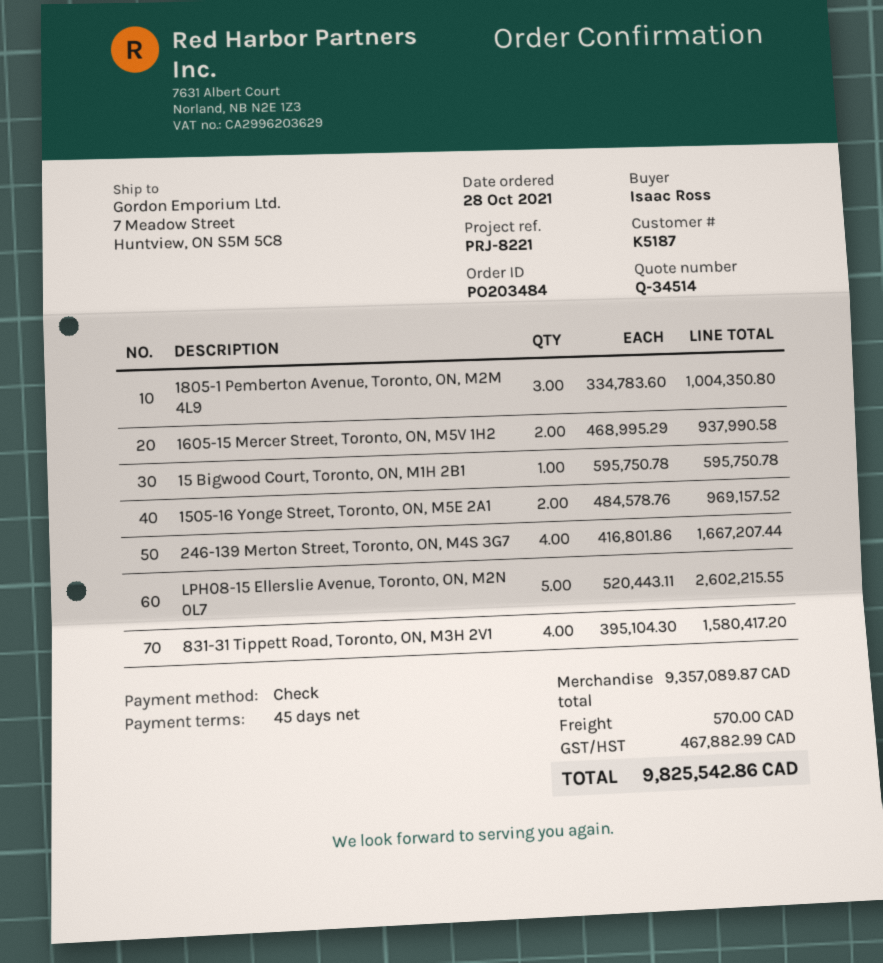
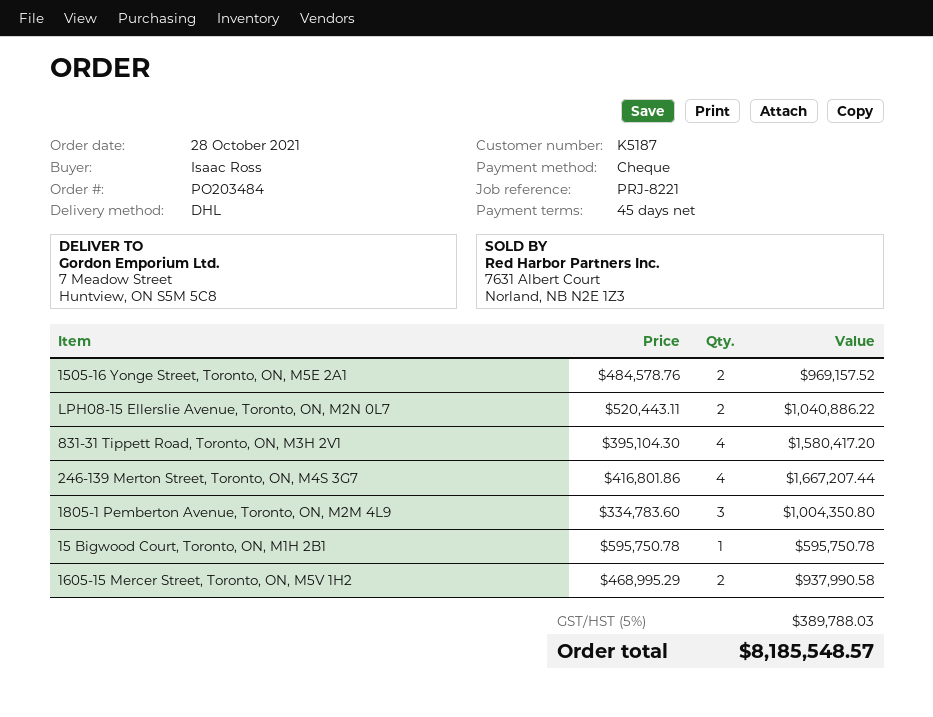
LPH08-15 Ellerslie Avenue, Toronto, ON, M2N 0L7: 5 x 520443.11 = 2602215.55 -> 2 x 520443.11 = 1040886.22
shipping: 570.00 -> none
tax: 467882.99 -> 389788.03
total: 9825542.86 -> 8185548.57

